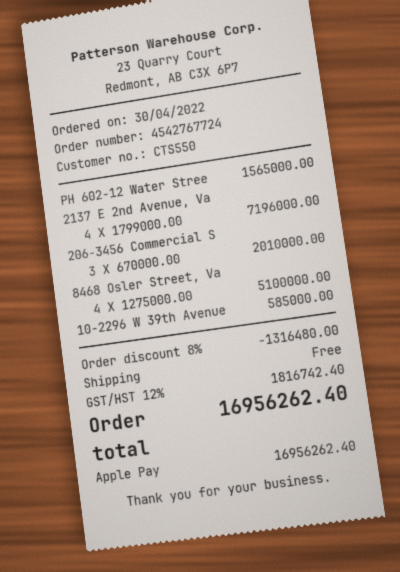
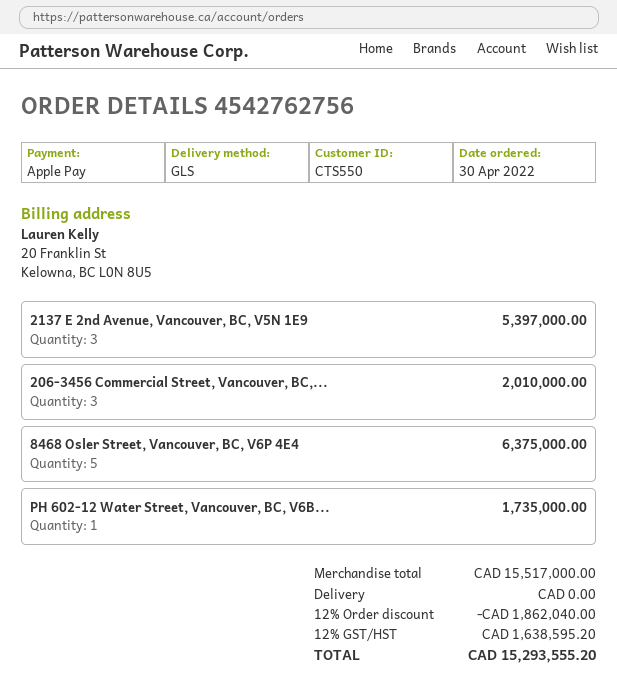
order number: 4542767724 -> 4542762756
PH 602-12 Water Stree: 1 for 1565000.00 -> 1 for 1735000.00
2137 E 2nd Avenue, Va: 4 for 7196000.00 -> 3 for 5397000.00
8468 Osler Street, Va: 4 for 5100000.00 -> 5 for 6375000.00
10-2296 W 39th Avenue: 1 for 585000.00 -> none
discount: 8% = 1316480.00 -> 12% = 1862040.00
tax: 12% = 1816742.40 -> 12% = 1638595.20
total: 16956262.40 -> 15293555.20

